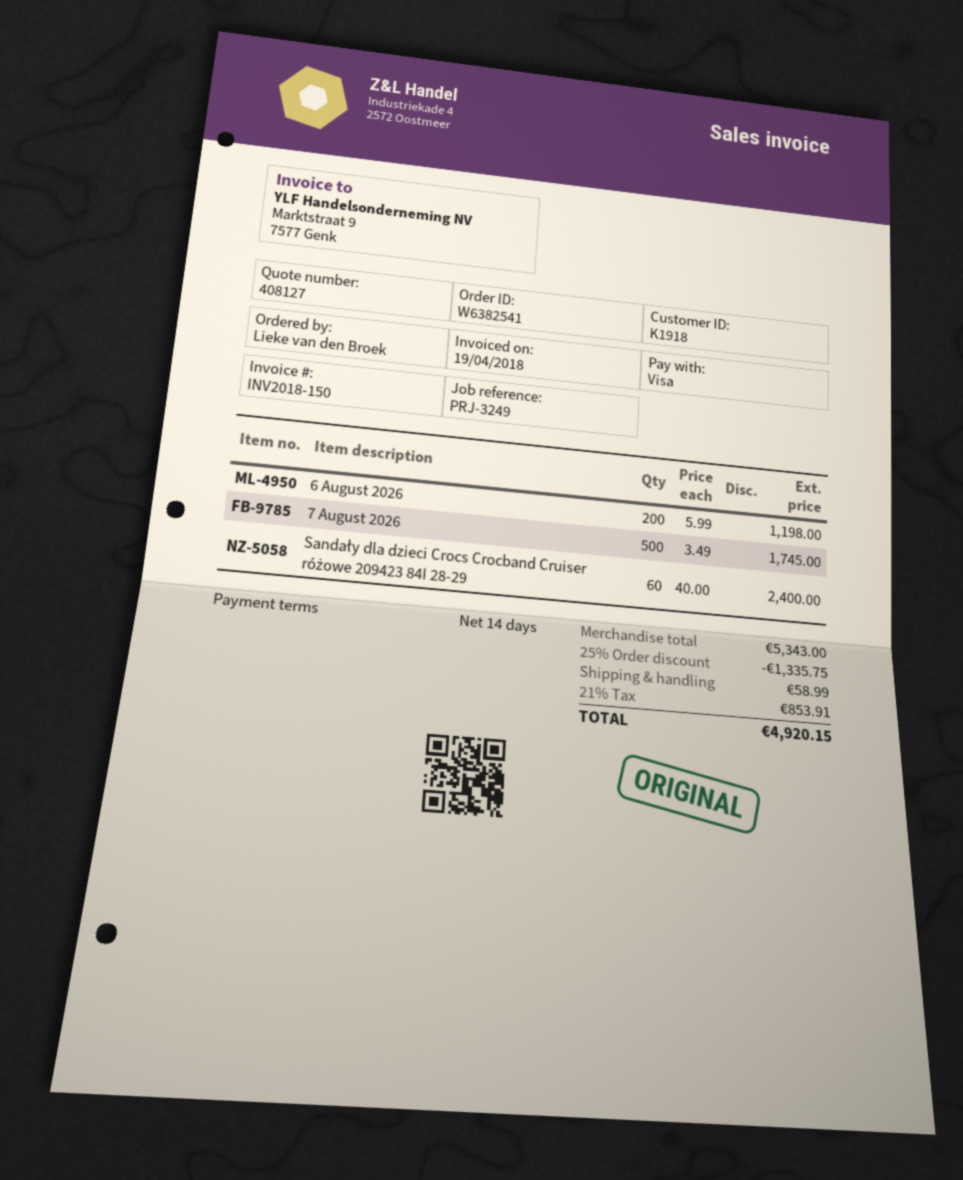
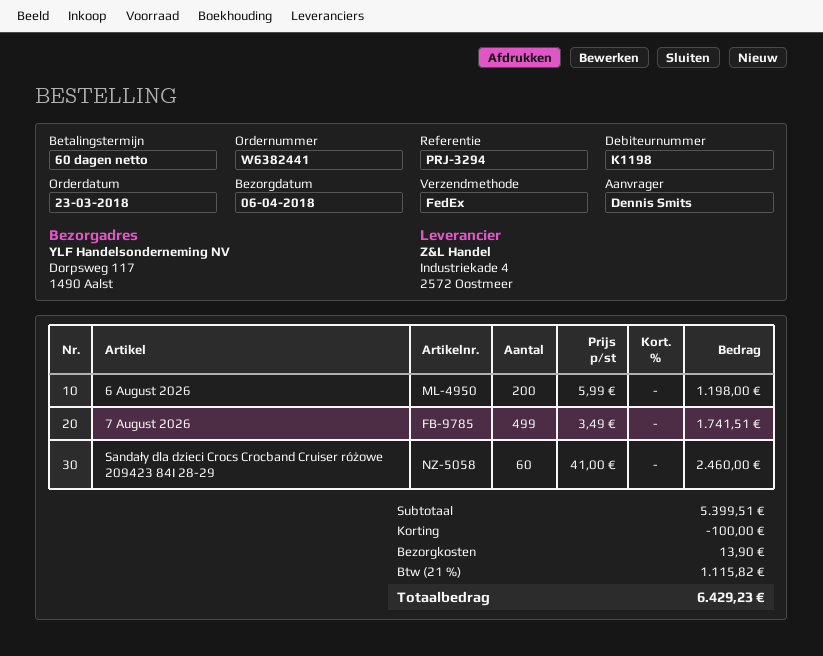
order number: W6382541 -> W6382441
payment terms: 14 days -> 60 days
customer number: K1918 -> K1198
reference: PRJ-3249 -> PRJ-3294
ordered by: Lieke van den Broek -> Dennis Smits
7 August 2026: 500 x 3.49 = 1745.00 -> 499 x 3.49 = 1741.51
Sandały dla dzieci Crocs Crocband Cruiser różowe 209423 84I 28-29: 60 x 40.00 = 2400.00 -> 60 x 41.00 = 2460.00
subtotal: 5343.00 -> 5399.51
discount: 1335.75 -> 100.00
shipping: 58.99 -> 13.90
tax: 21% = 853.91 -> 21% = 1115.82
total: 4920.15 -> 6429.23

